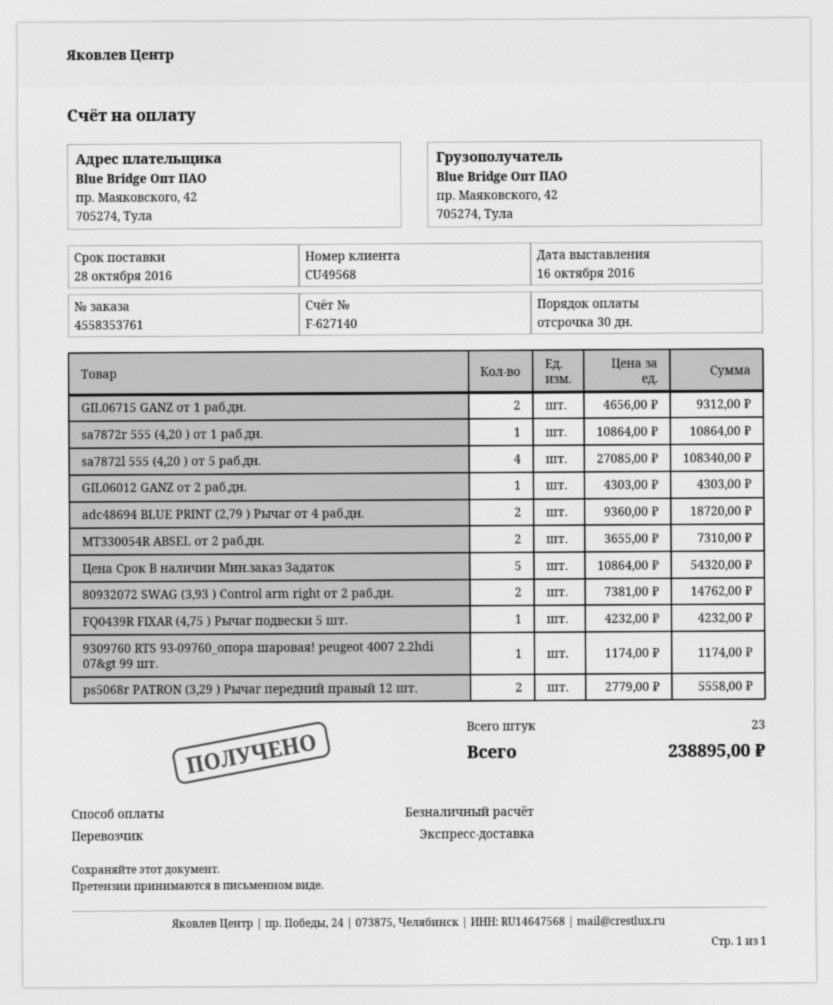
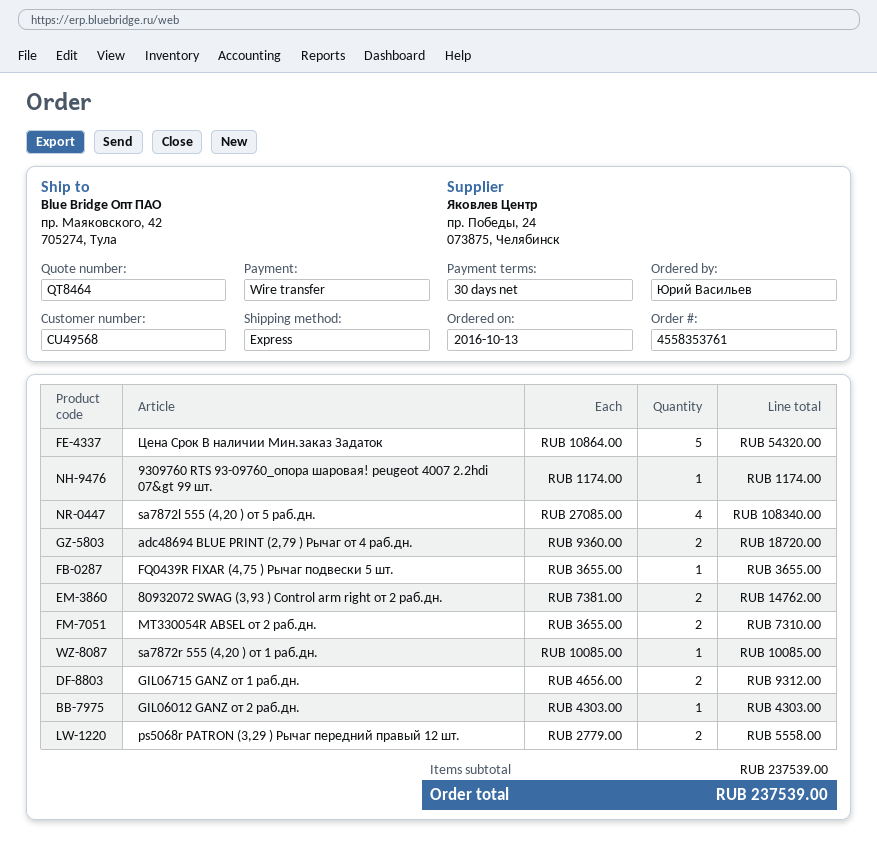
sa7872r 555 (4,20 ) от 1 раб.дн.: 1 x 10864.00 = 10864.00 -> 1 x 10085.00 = 10085.00
FQ0439R FIXAR (4,75 ) Рычаг подвески 5 шт.: 1 x 4232.00 = 4232.00 -> 1 x 3655.00 = 3655.00
total: 238895.00 -> 237539.00

